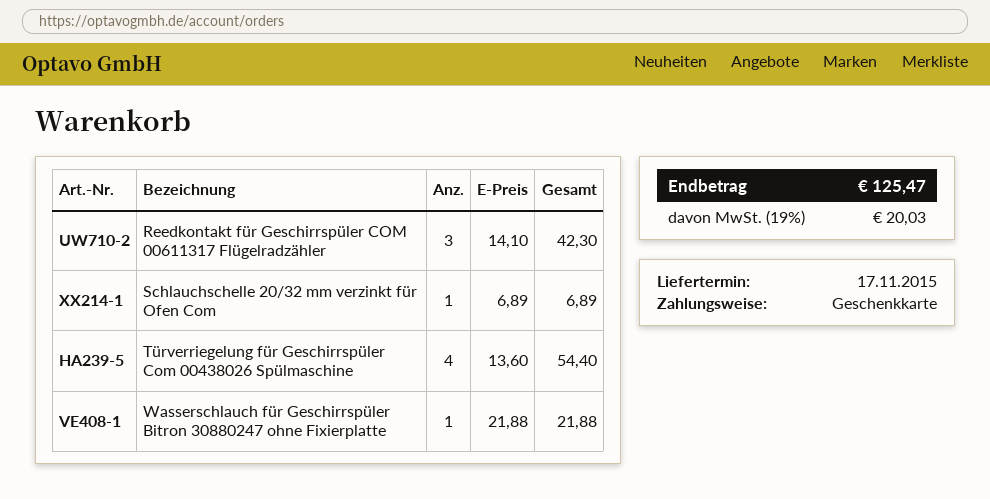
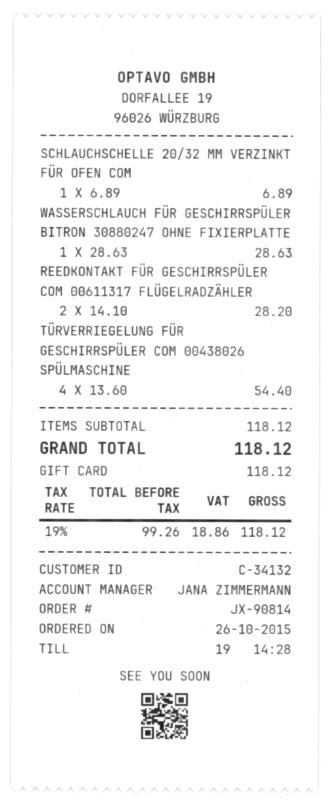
Reedkontakt für Geschirrspüler COM 00611317 Flügelradzähler: 3 x 14.10 = 42.30 -> 2 x 14.10 = 28.20
Wasserschlauch für Geschirrspüler Bitron 30880247 ohne Fixierplatte: 1 x 21.88 = 21.88 -> 1 x 28.63 = 28.63
tax: 19% = 20.03 -> 19% = 18.86
total: 125.47 -> 118.12

